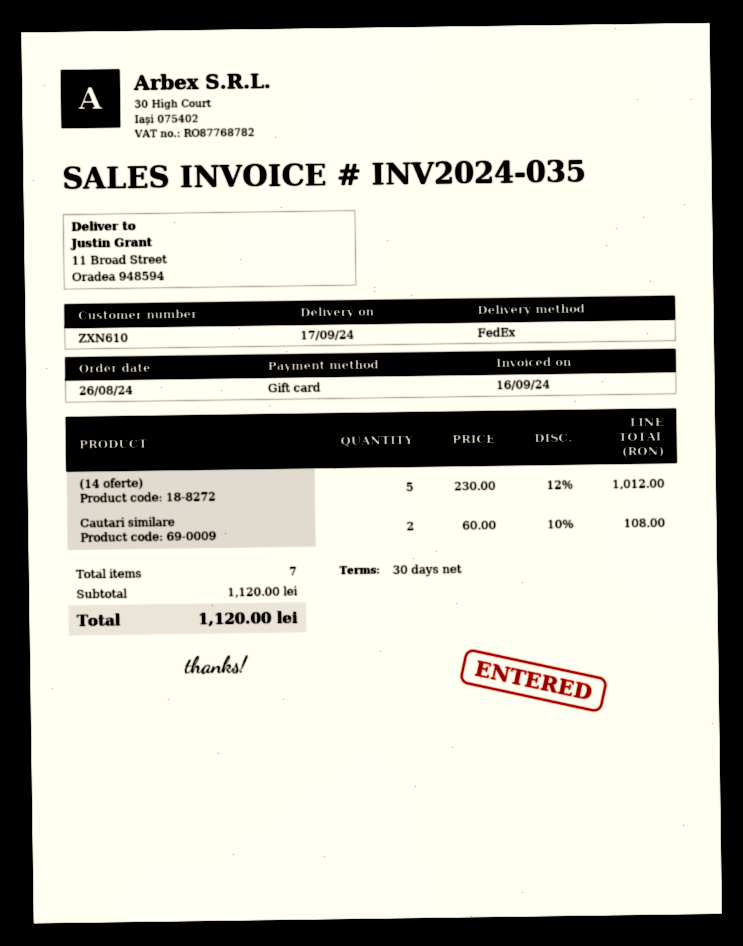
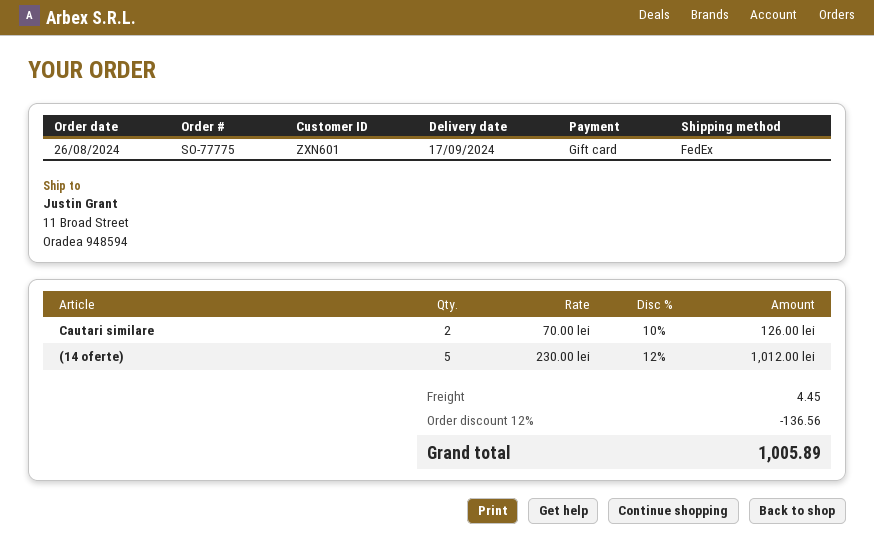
customer number: ZXN610 -> ZXN601
Cautari similare: 2 x 60.00 - 10% = 108.00 -> 2 x 70.00 - 10% = 126.00
discount: none -> 12% = 136.56
shipping: none -> 4.45
total: 1120.00 -> 1005.89

